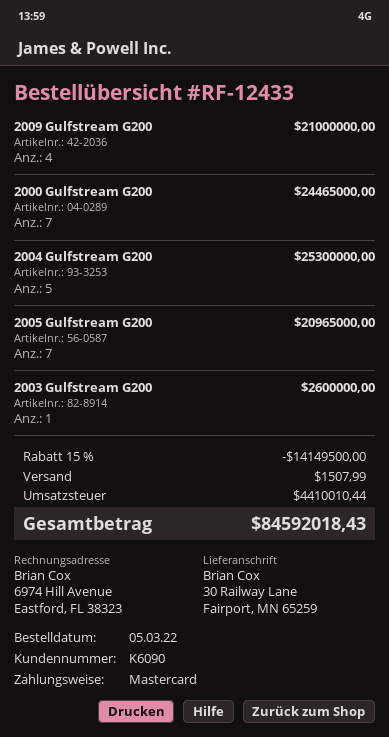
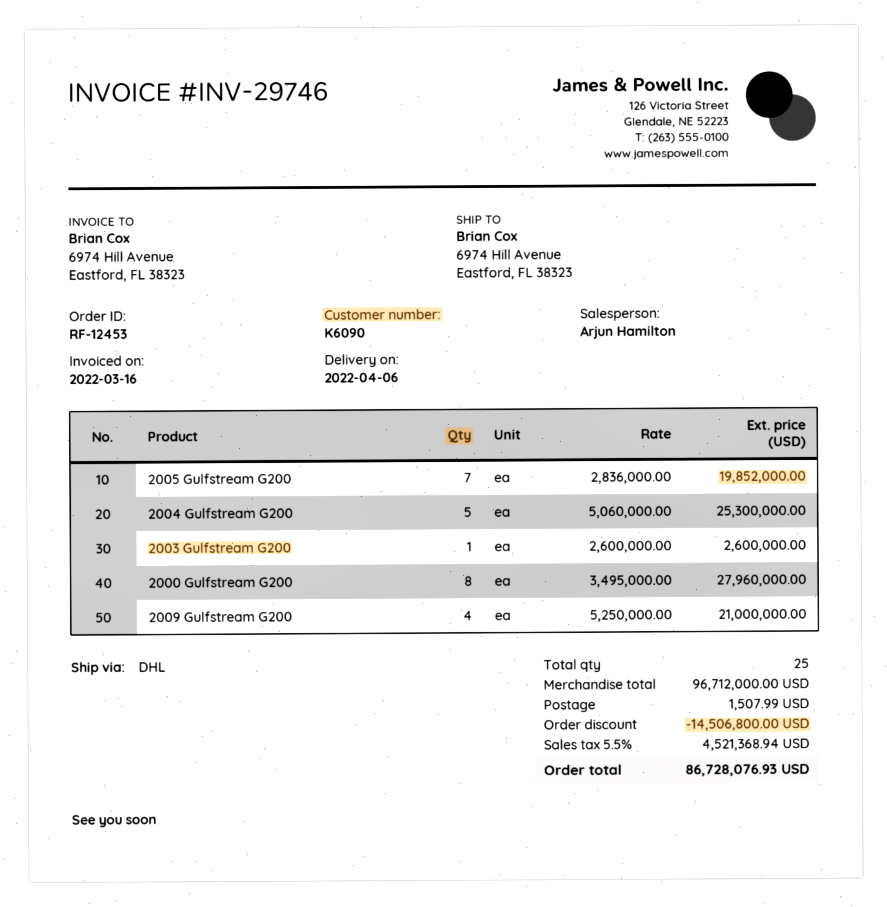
order number: RF-12433 -> RF-12453
ship to: 30 Railway Lane, Fairport, MN 65259 -> 6974 Hill Avenue, Eastford, FL 38323
2000 Gulfstream G200: 7 for 24465000.00 -> 8 for 27960000.00
2005 Gulfstream G200: 7 for 20965000.00 -> 7 for 19852000.00
discount: 14149500.00 -> 14506800.00
tax: 4410010.44 -> 4521368.94
total: 84592018.43 -> 86728076.93

